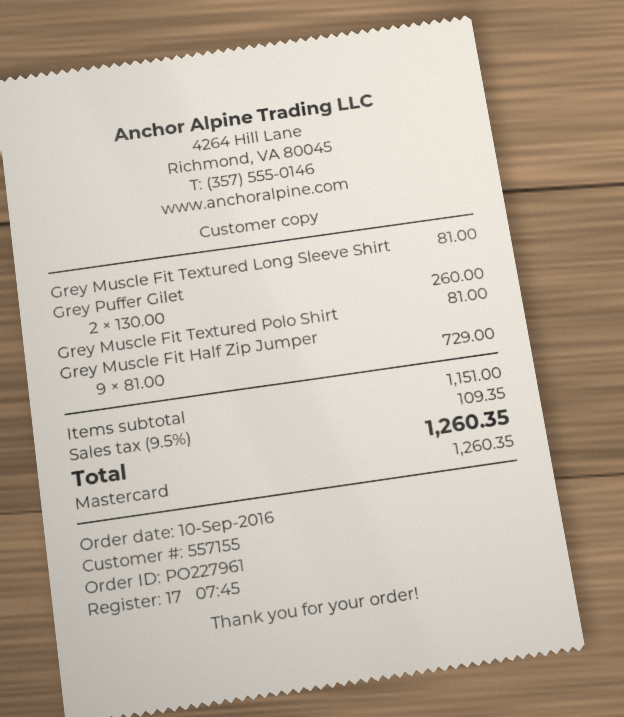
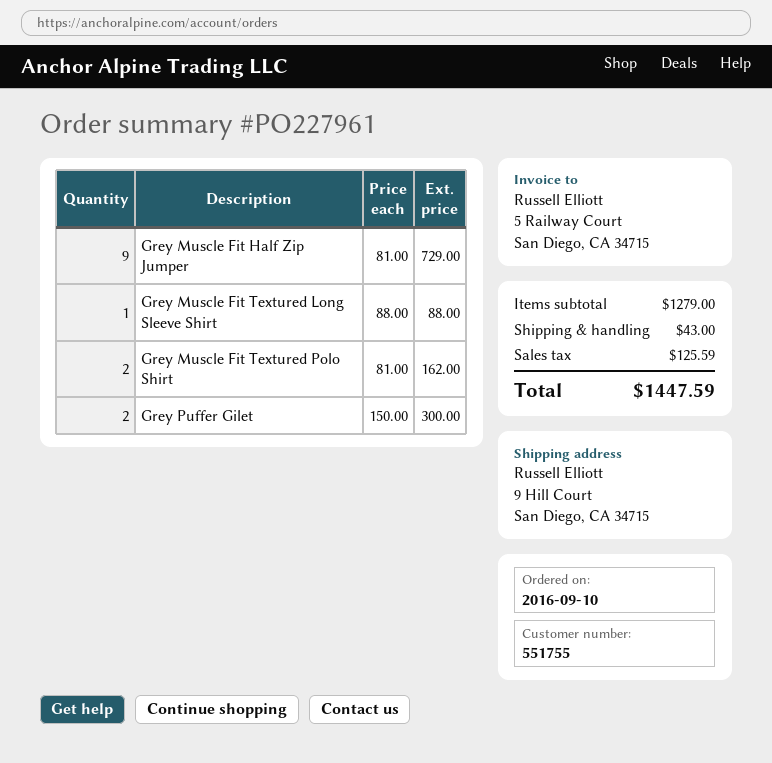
customer number: 557155 -> 551755
Grey Muscle Fit Textured Long Sleeve Shirt: 1 x 81.00 = 81.00 -> 1 x 88.00 = 88.00
Grey Puffer Gilet: 2 x 130.00 = 260.00 -> 2 x 150.00 = 300.00
Grey Muscle Fit Textured Polo Shirt: 1 x 81.00 = 81.00 -> 2 x 81.00 = 162.00
subtotal: 1151.00 -> 1279.00
shipping: none -> 43.00
tax: 109.35 -> 125.59
total: 1260.35 -> 1447.59

